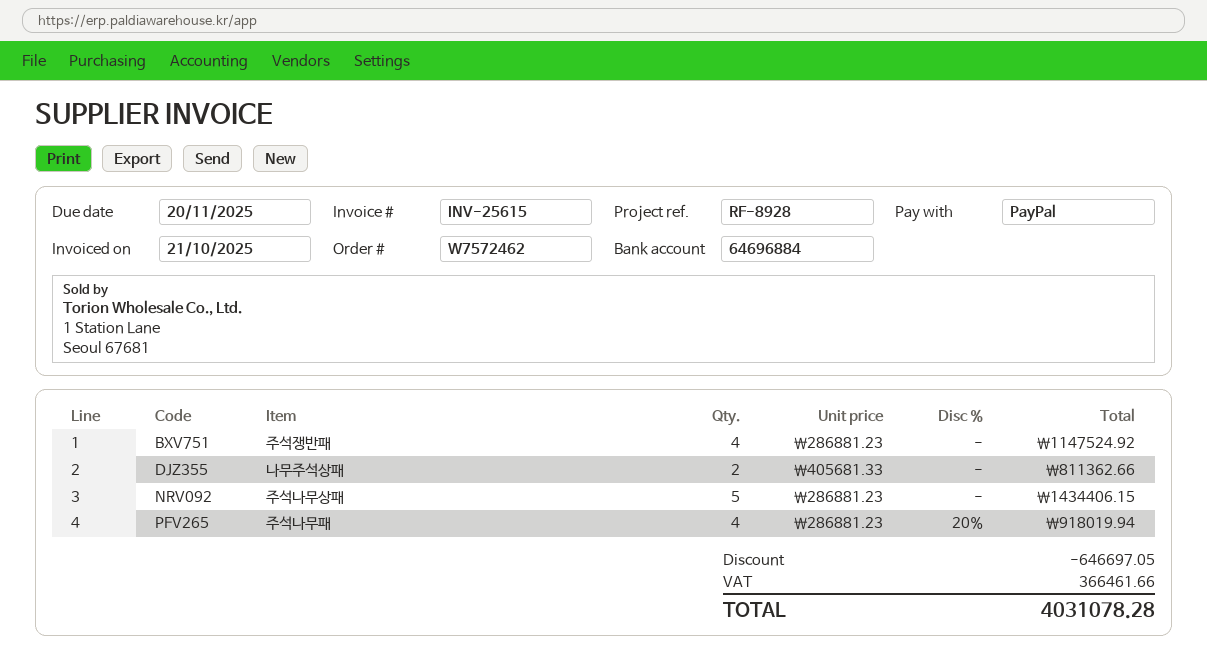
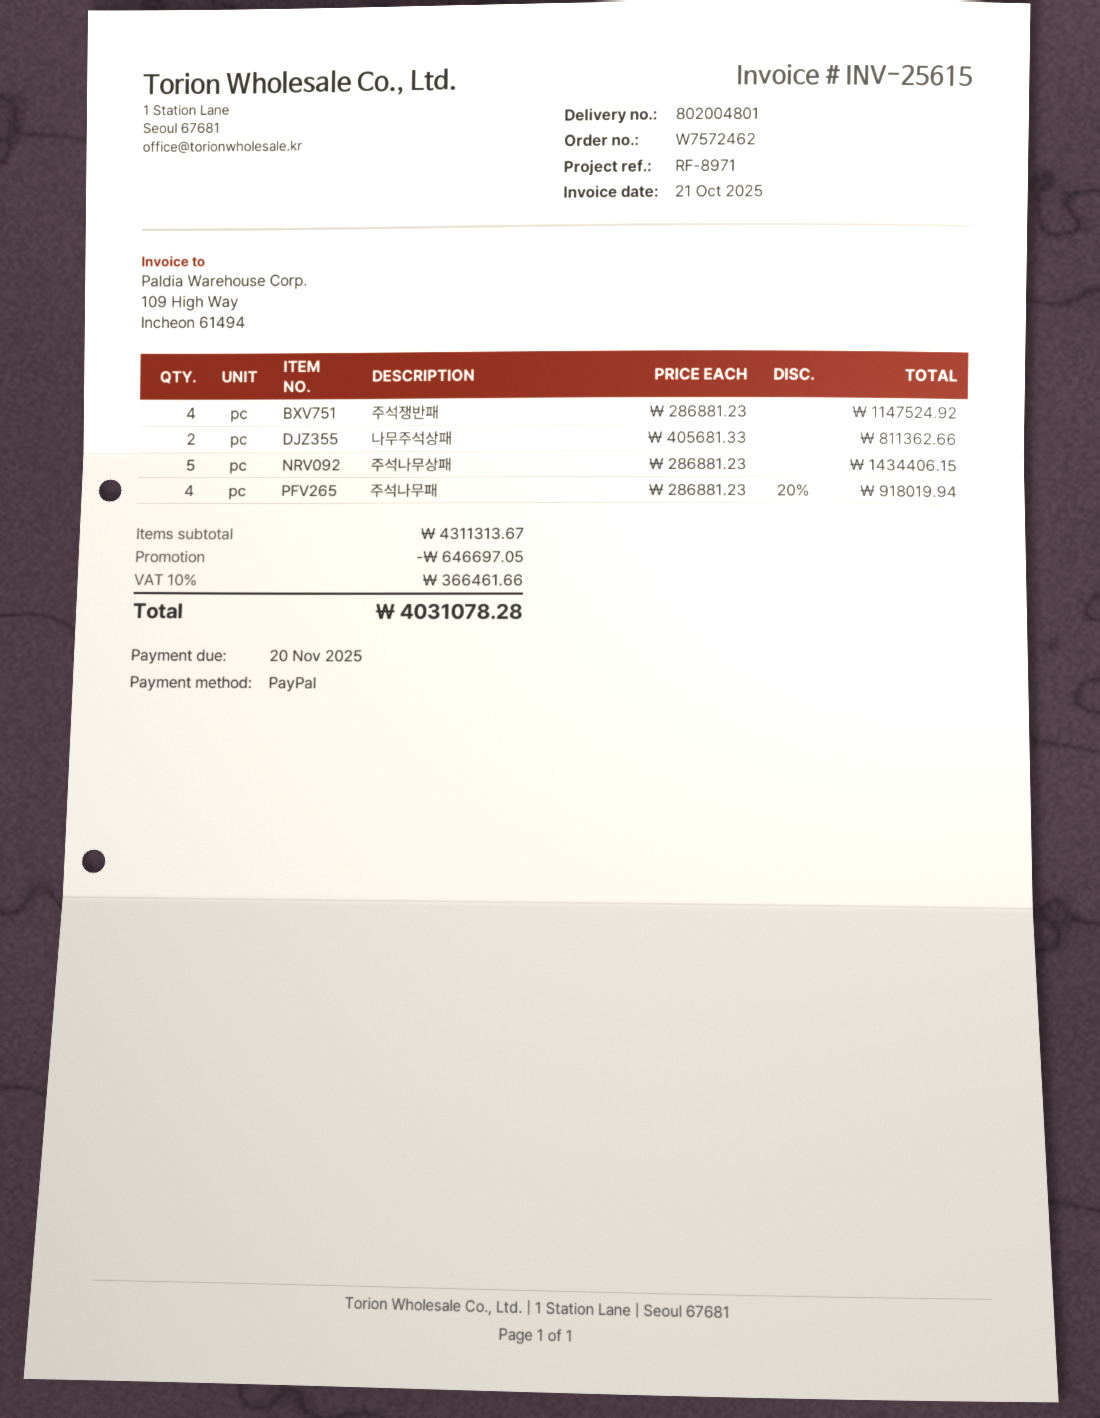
reference: RF-8928 -> RF-8971

